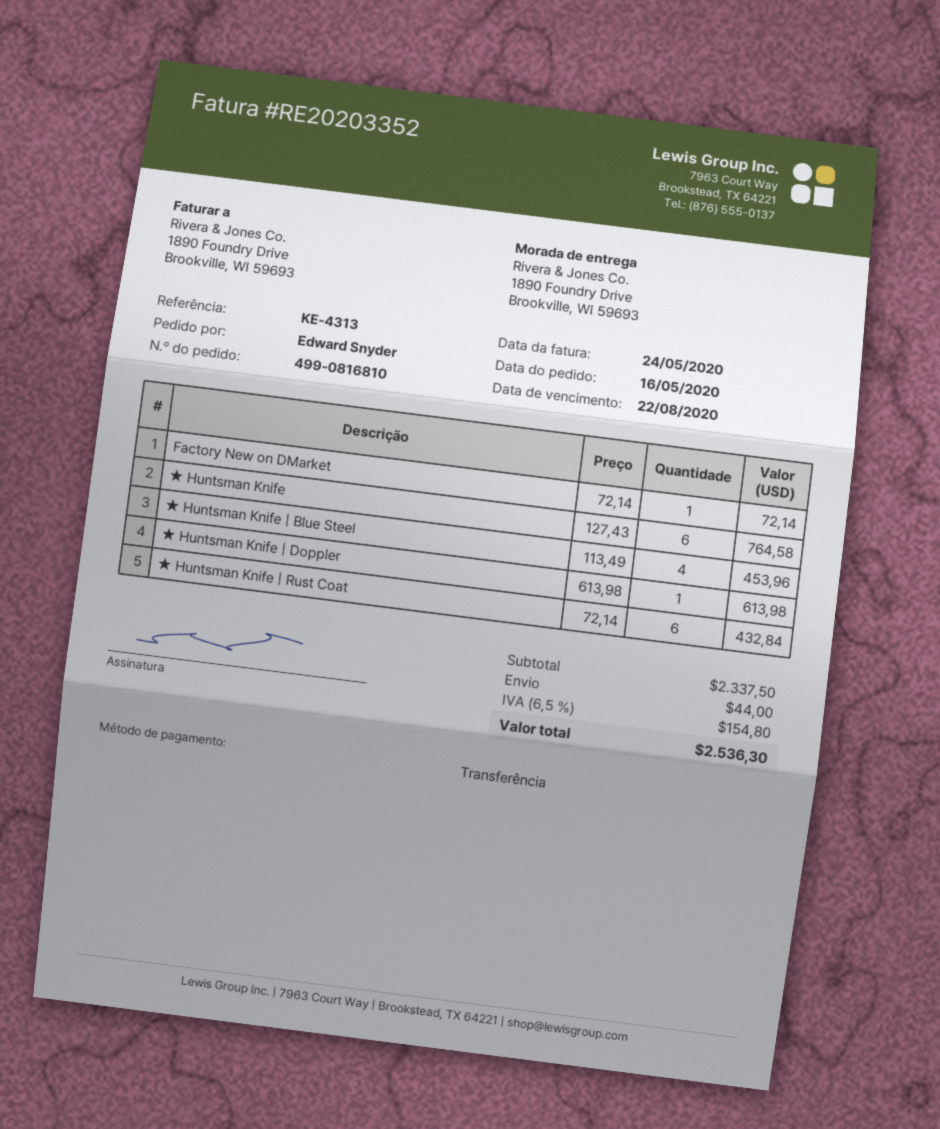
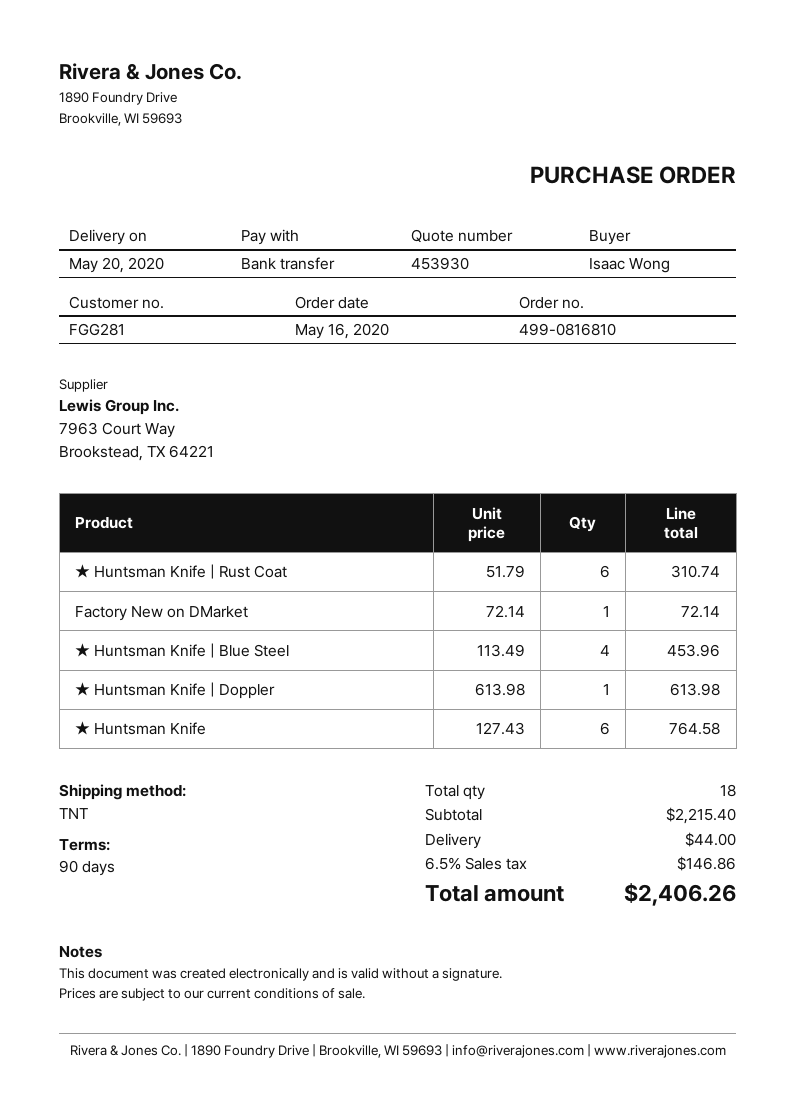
ordered by: Edward Snyder -> Isaac Wong
★ Huntsman Knife | Rust Coat: 6 x 72.14 = 432.84 -> 6 x 51.79 = 310.74
subtotal: 2337.50 -> 2215.40
tax: 6.5% = 154.80 -> 6.5% = 146.86
total: 2536.30 -> 2406.26

